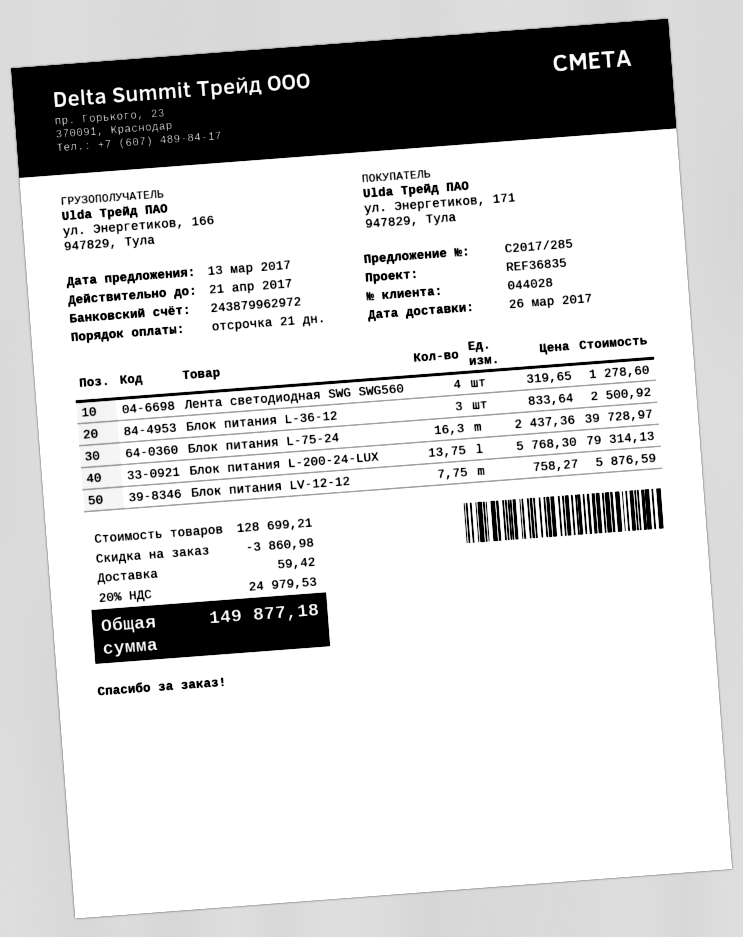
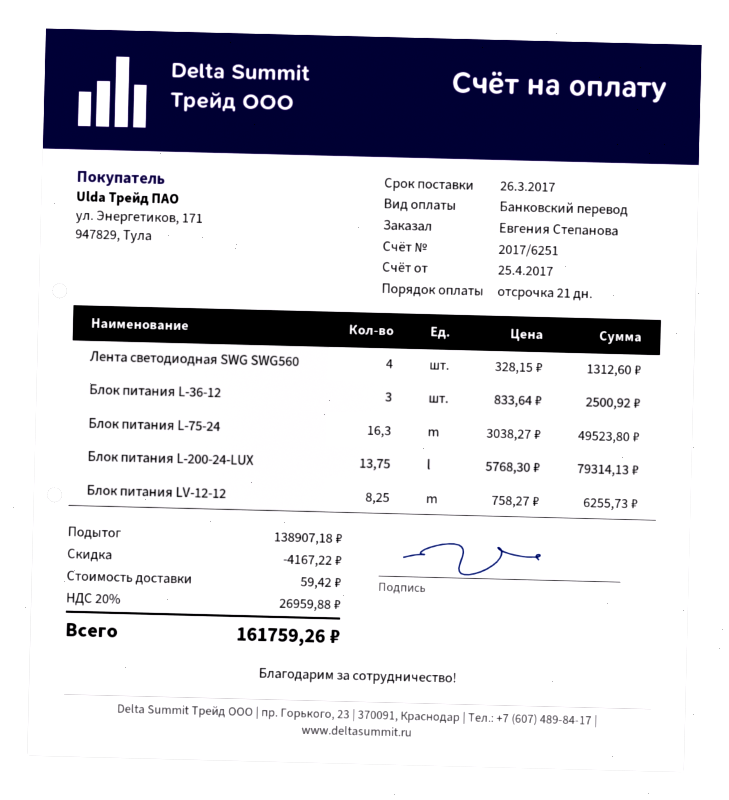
Лента светодиодная SWG SWG560: 4 x 319.65 = 1278.60 -> 4 x 328.15 = 1312.60
Блок питания L-75-24: 16.3 x 2437.36 = 39728.97 -> 16.3 x 3038.27 = 49523.80
Блок питания LV-12-12: 7.75 x 758.27 = 5876.59 -> 8.25 x 758.27 = 6255.73
subtotal: 128699.21 -> 138907.18
discount: 3860.98 -> 4167.22
tax: 20% = 24979.53 -> 20% = 26959.88
total: 149877.18 -> 161759.26

